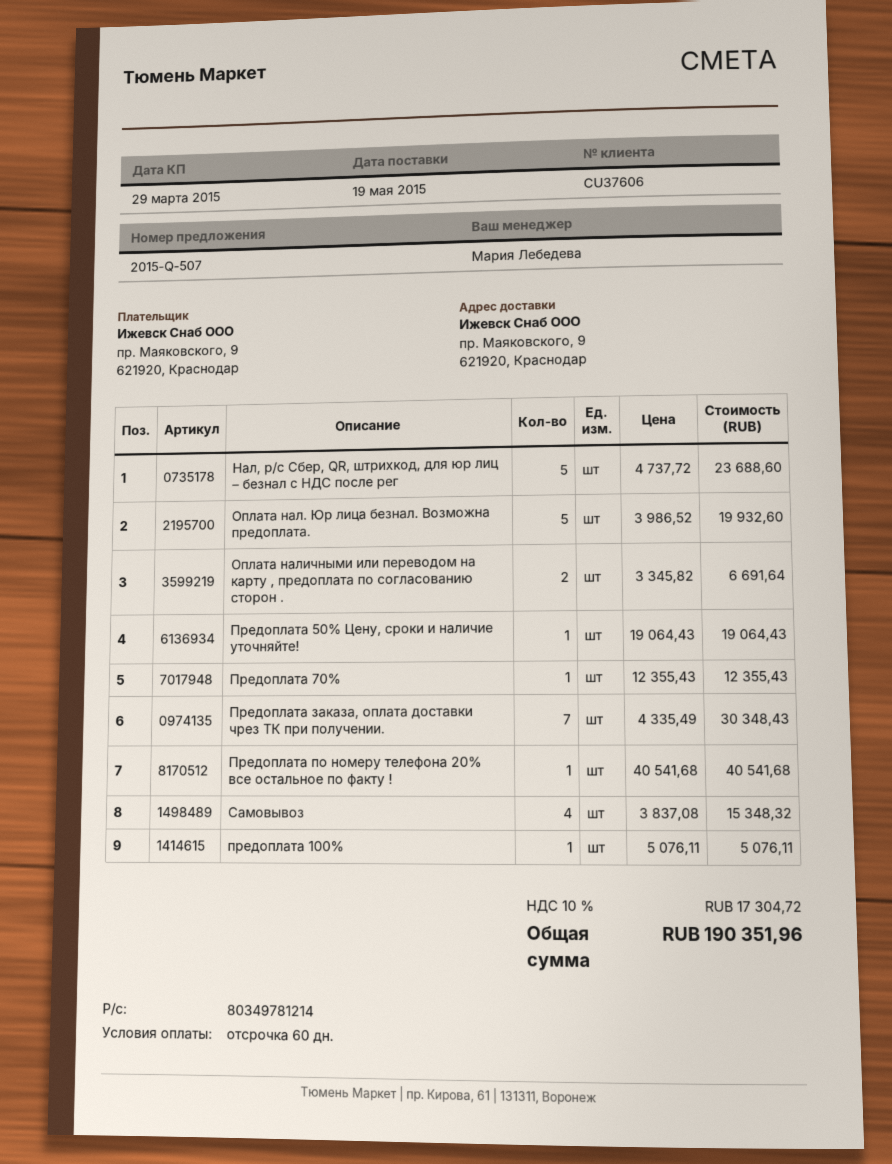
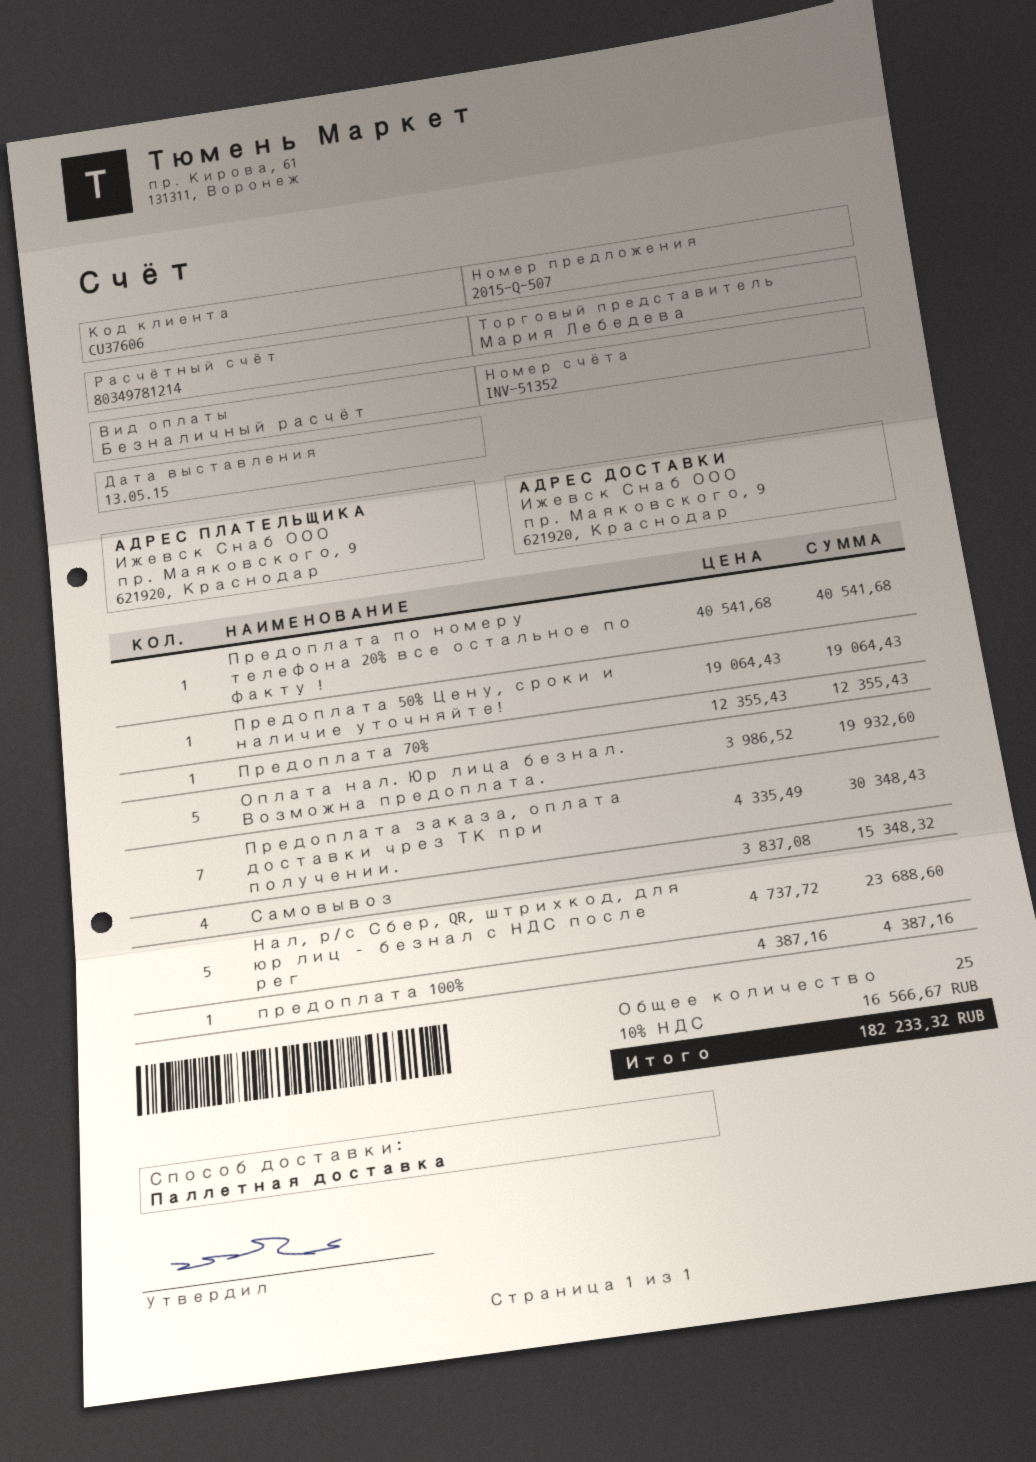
Оплата наличными или переводом на карту , предоплата по согласованию сторон .: 2 x 3345.82 = 6691.64 -> none
предоплата 100%: 1 x 5076.11 = 5076.11 -> 1 x 4387.16 = 4387.16
tax: 10% = 17304.72 -> 10% = 16566.67
total: 190351.96 -> 182233.32

